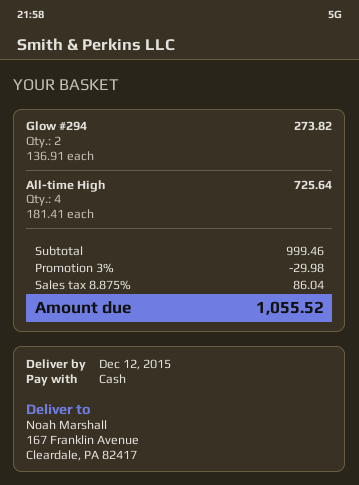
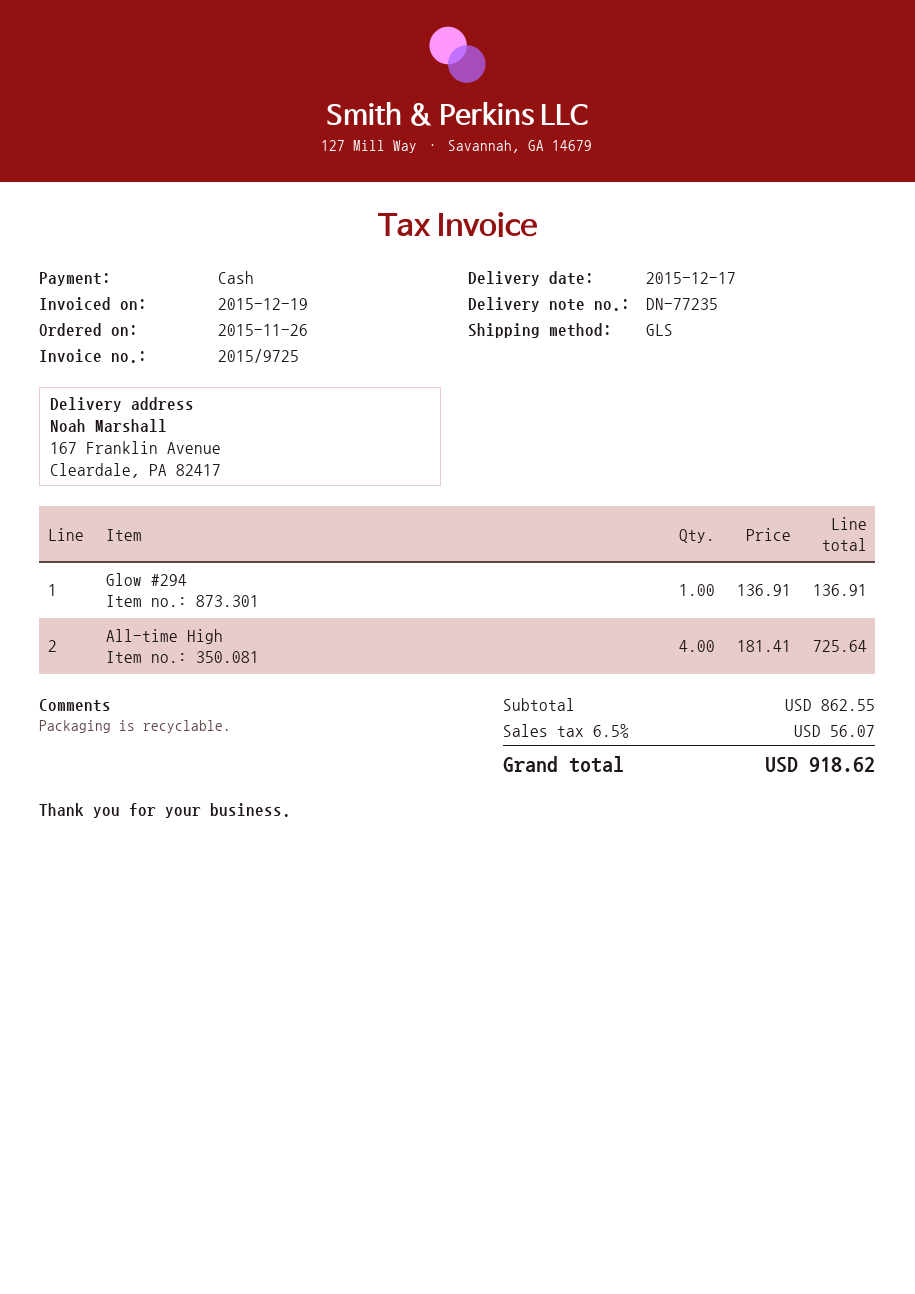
delivery date: 2015-12-12 -> 2015-12-17
Glow #294: 2 x 136.91 = 273.82 -> 1 x 136.91 = 136.91
subtotal: 999.46 -> 862.55
discount: 3% = 29.98 -> none
tax: 8.875% = 86.04 -> 6.5% = 56.07
total: 1055.52 -> 918.62

